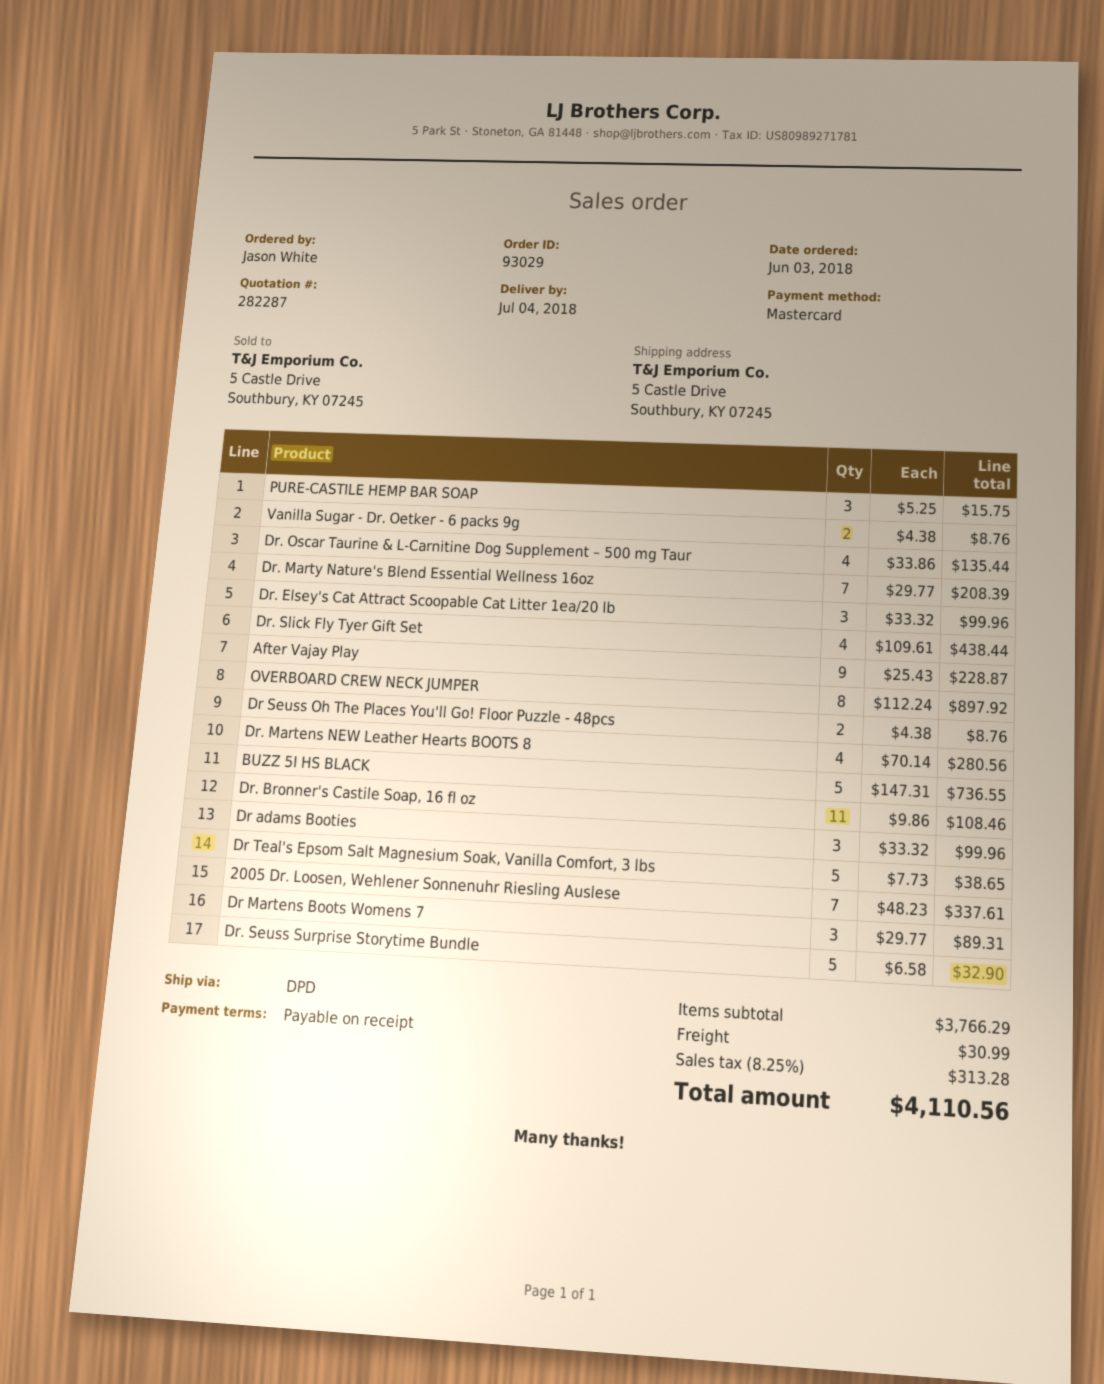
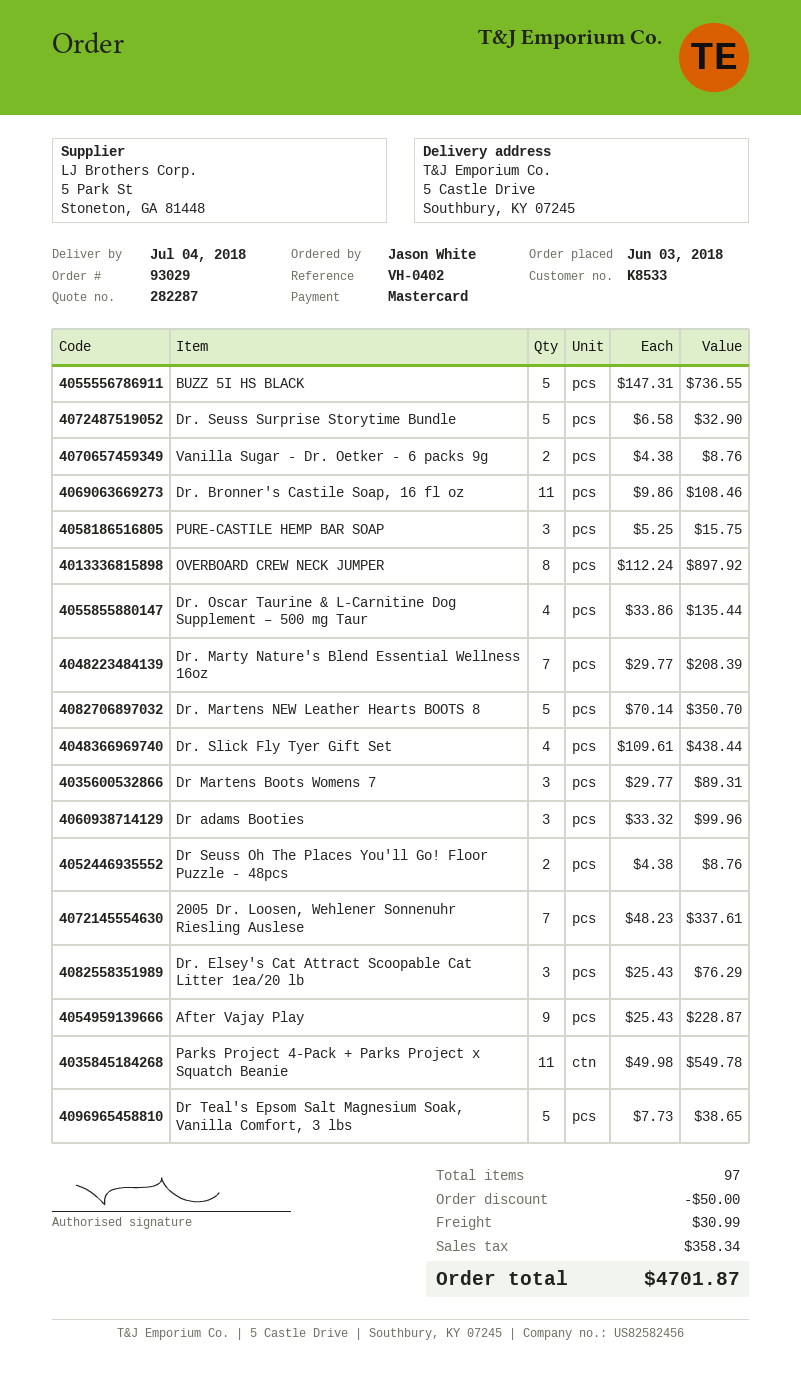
Dr. Elsey's Cat Attract Scoopable Cat Litter 1ea/20 lb: 3 x 33.32 = 99.96 -> 3 x 25.43 = 76.29
Dr. Martens NEW Leather Hearts BOOTS 8: 4 x 70.14 = 280.56 -> 5 x 70.14 = 350.70
Parks Project 4-Pack + Parks Project x Squatch Beanie: none -> 11 x 49.98 = 549.78
discount: none -> 50.00
tax: 313.28 -> 358.34
total: 4110.56 -> 4701.87

